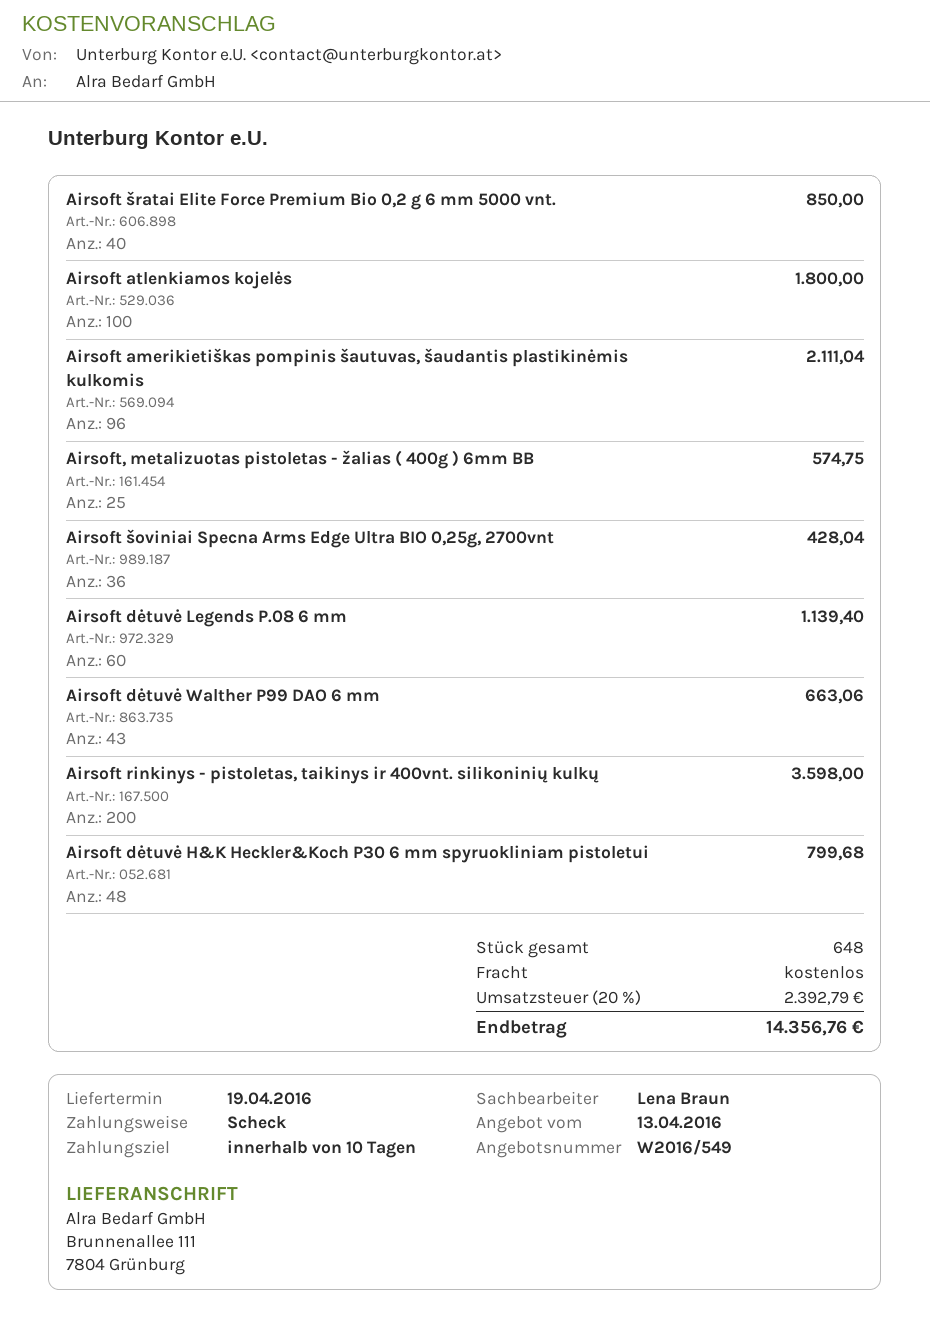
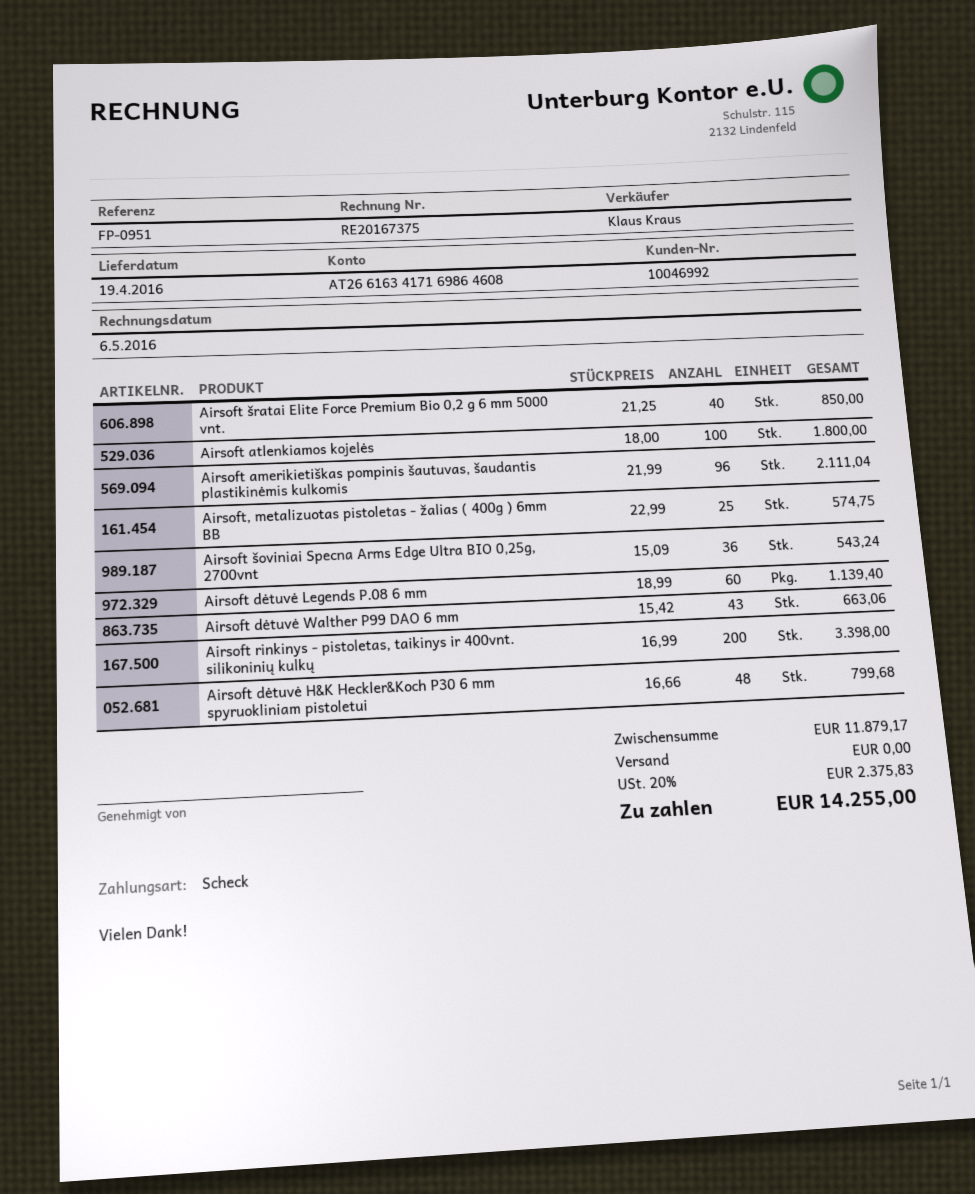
sales rep: Lena Braun -> Klaus Kraus
Airsoft šoviniai Specna Arms Edge Ultra BIO 0,25g, 2700vnt: 36 for 428.04 -> 36 for 543.24
Airsoft rinkinys - pistoletas, taikinys ir 400vnt. silikoninių kulkų: 200 for 3598.00 -> 200 for 3398.00
tax: 20% = 2392.79 -> 20% = 2375.83
total: 14356.76 -> 14255.00

